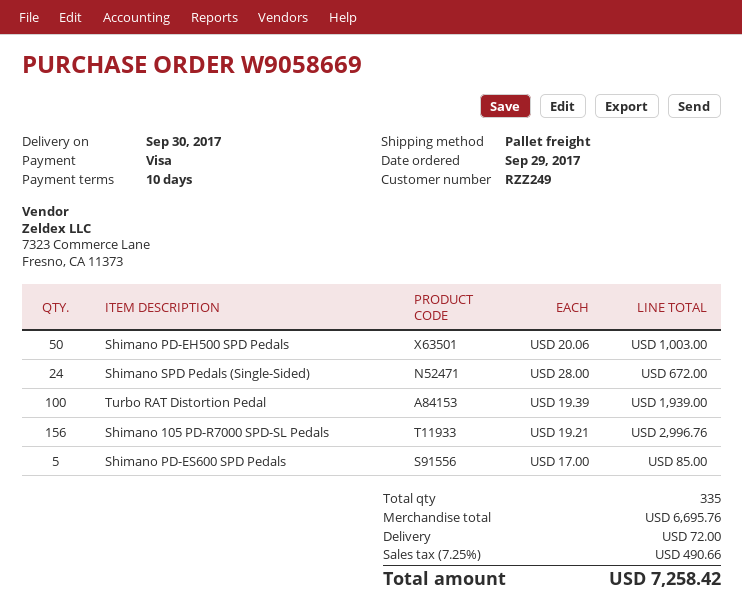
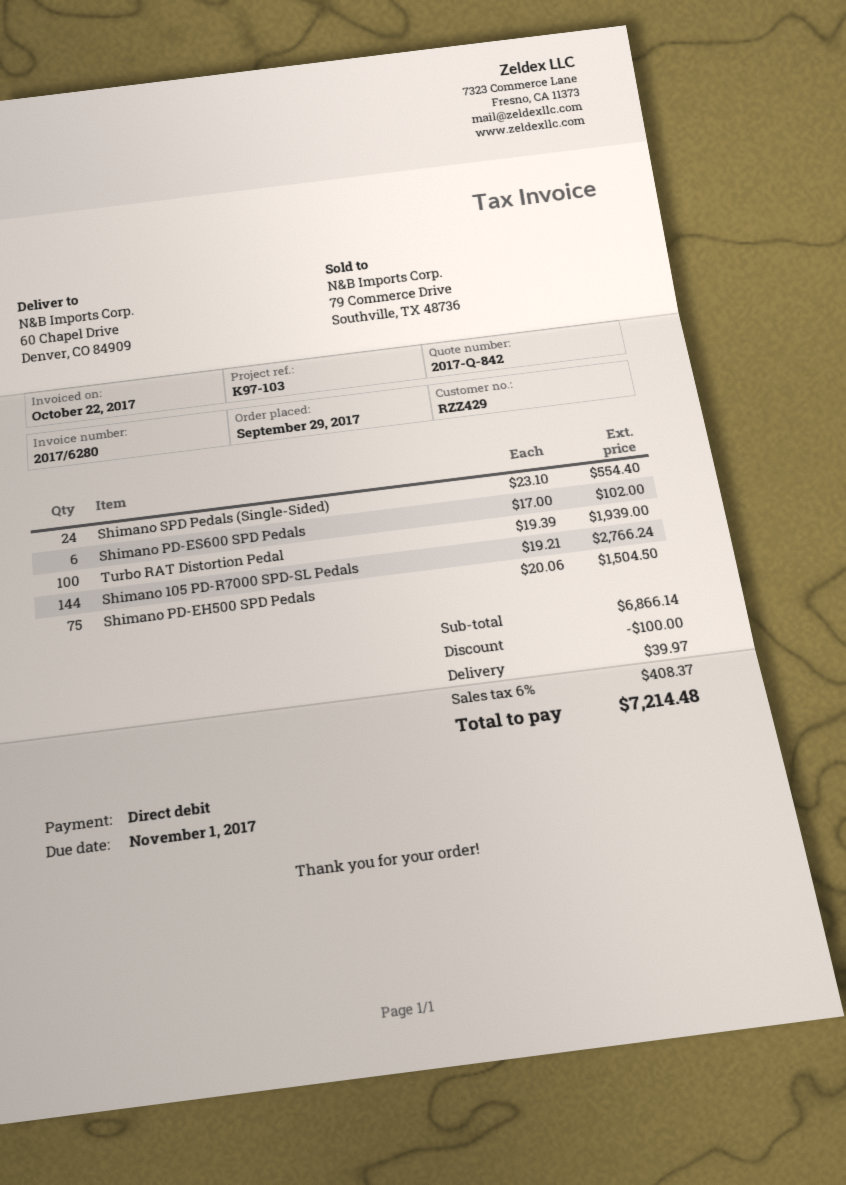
customer number: RZZ249 -> RZZ429
payment method: Visa -> direct debit
Shimano PD-EH500 SPD Pedals: 50 x 20.06 = 1003.00 -> 75 x 20.06 = 1504.50
Shimano SPD Pedals (Single-Sided): 24 x 28.00 = 672.00 -> 24 x 23.10 = 554.40
Shimano 105 PD-R7000 SPD-SL Pedals: 156 x 19.21 = 2996.76 -> 144 x 19.21 = 2766.24
Shimano PD-ES600 SPD Pedals: 5 x 17.00 = 85.00 -> 6 x 17.00 = 102.00
subtotal: 6695.76 -> 6866.14
discount: none -> 100.00
shipping: 72.00 -> 39.97
tax: 7.25% = 490.66 -> 6% = 408.37
total: 7258.42 -> 7214.48

